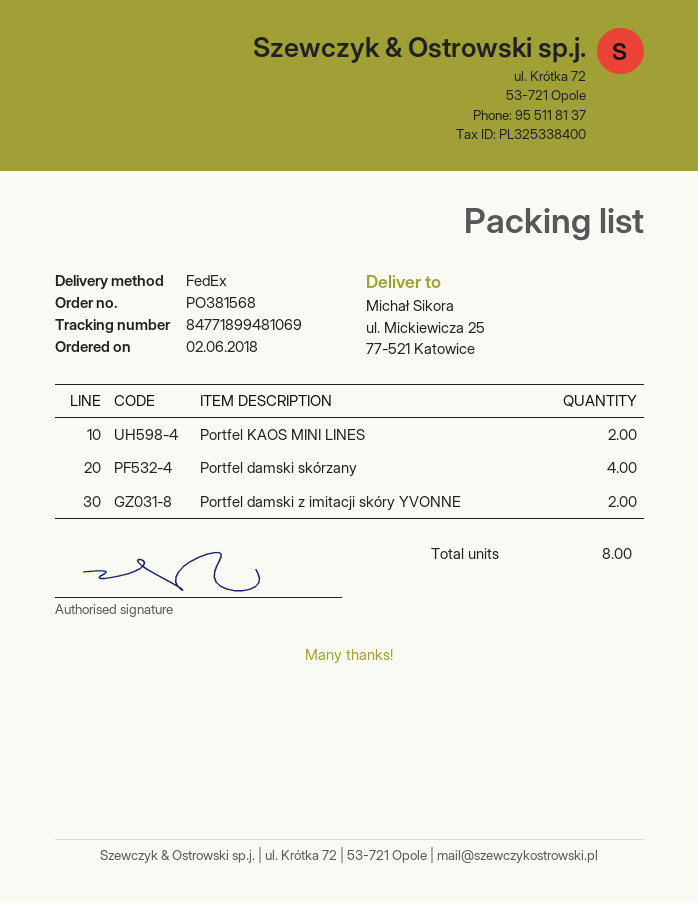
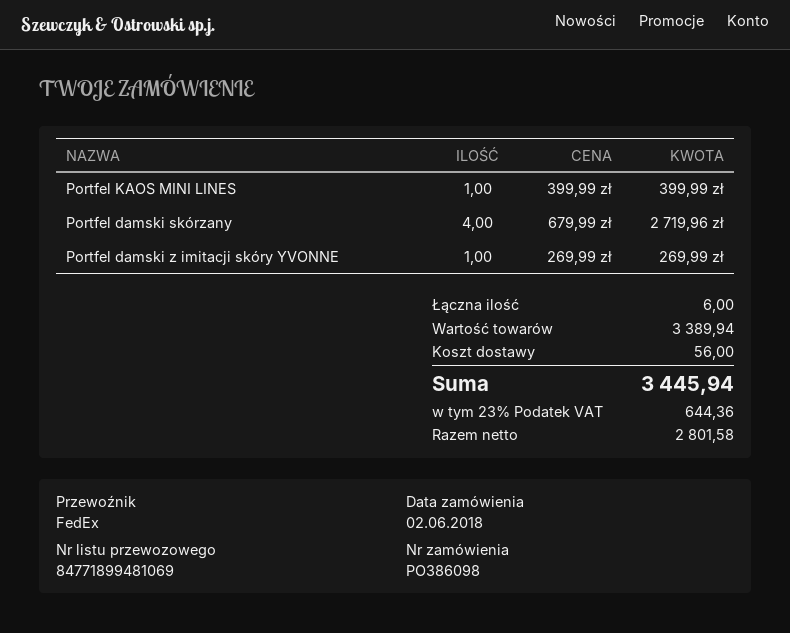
order number: PO381568 -> PO386098
Portfel KAOS MINI LINES: 2 -> 1
Portfel damski z imitacji skóry YVONNE: 2 -> 1
total quantity: 8 -> 6

